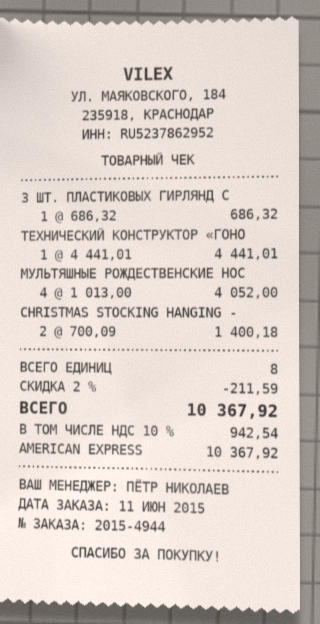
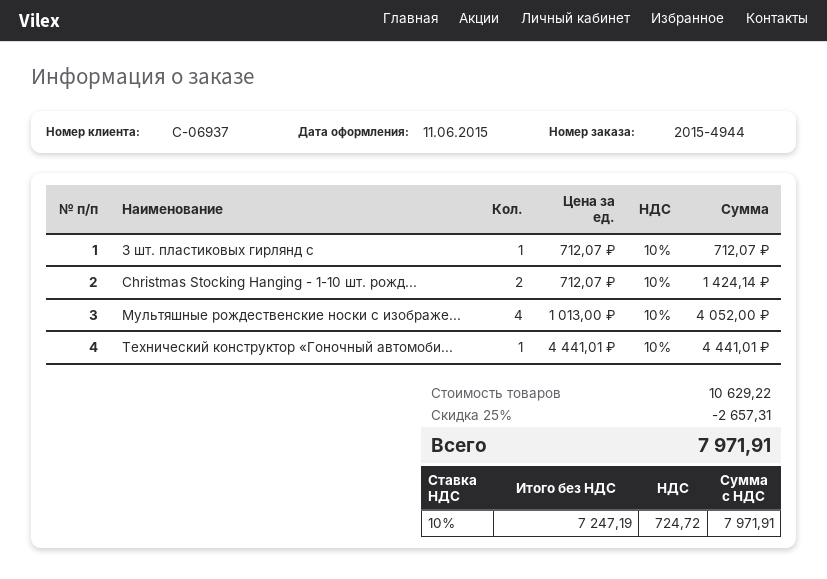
3 ШТ. ПЛАСТИКОВЫХ ГИРЛЯНД С: 1 x 686.32 = 686.32 -> 1 x 712.07 = 712.07
CHRISTMAS STOCKING HANGING -: 2 x 700.09 = 1400.18 -> 2 x 712.07 = 1424.14
discount: 2% = 211.59 -> 25% = 2657.31
tax: 10% = 942.54 -> 10% = 724.72
total: 10367.92 -> 7971.91

